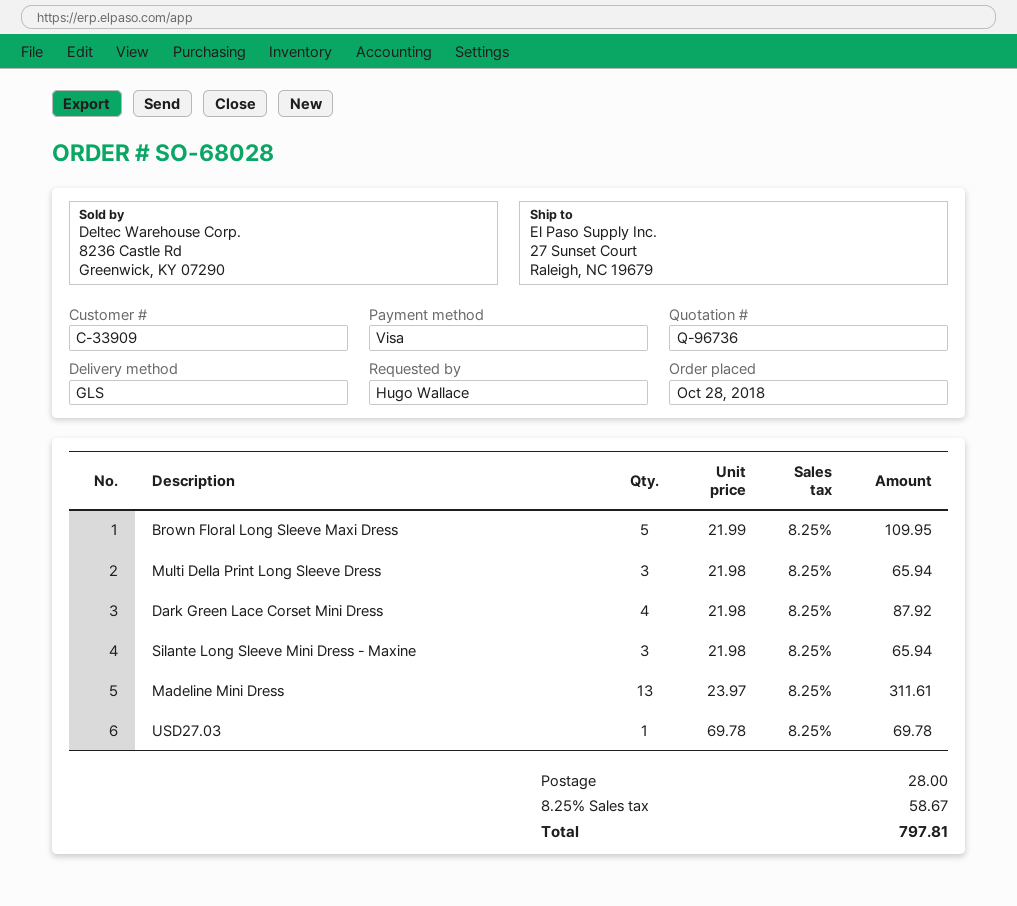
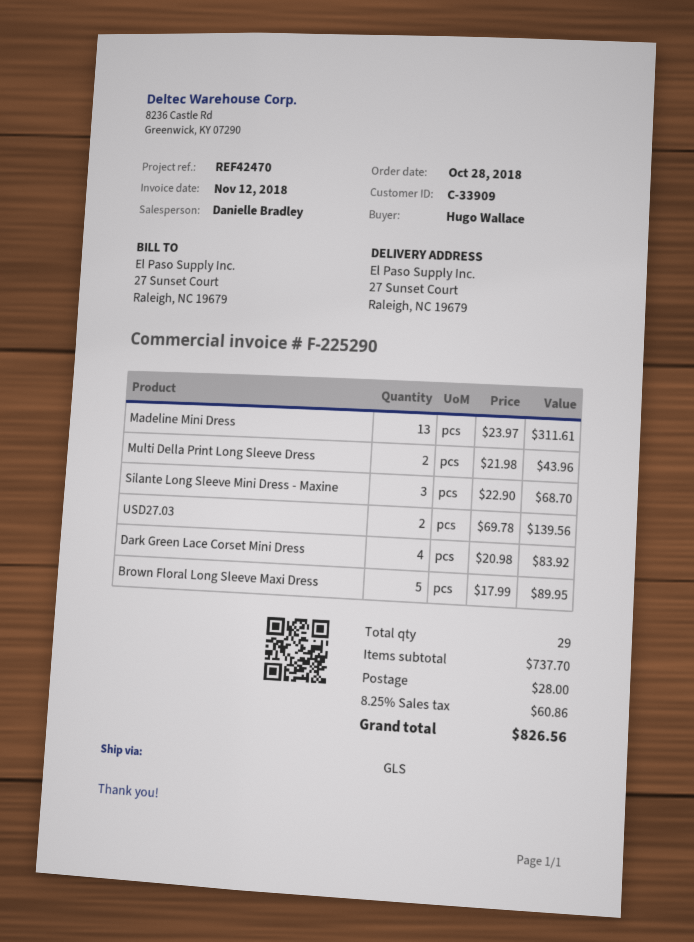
Brown Floral Long Sleeve Maxi Dress: 5 x 21.99 = 109.95 -> 5 x 17.99 = 89.95
Multi Della Print Long Sleeve Dress: 3 x 21.98 = 65.94 -> 2 x 21.98 = 43.96
Dark Green Lace Corset Mini Dress: 4 x 21.98 = 87.92 -> 4 x 20.98 = 83.92
Silante Long Sleeve Mini Dress - Maxine: 3 x 21.98 = 65.94 -> 3 x 22.90 = 68.70
USD27.03: 1 x 69.78 = 69.78 -> 2 x 69.78 = 139.56
tax: 8.25% = 58.67 -> 8.25% = 60.86
total: 797.81 -> 826.56

